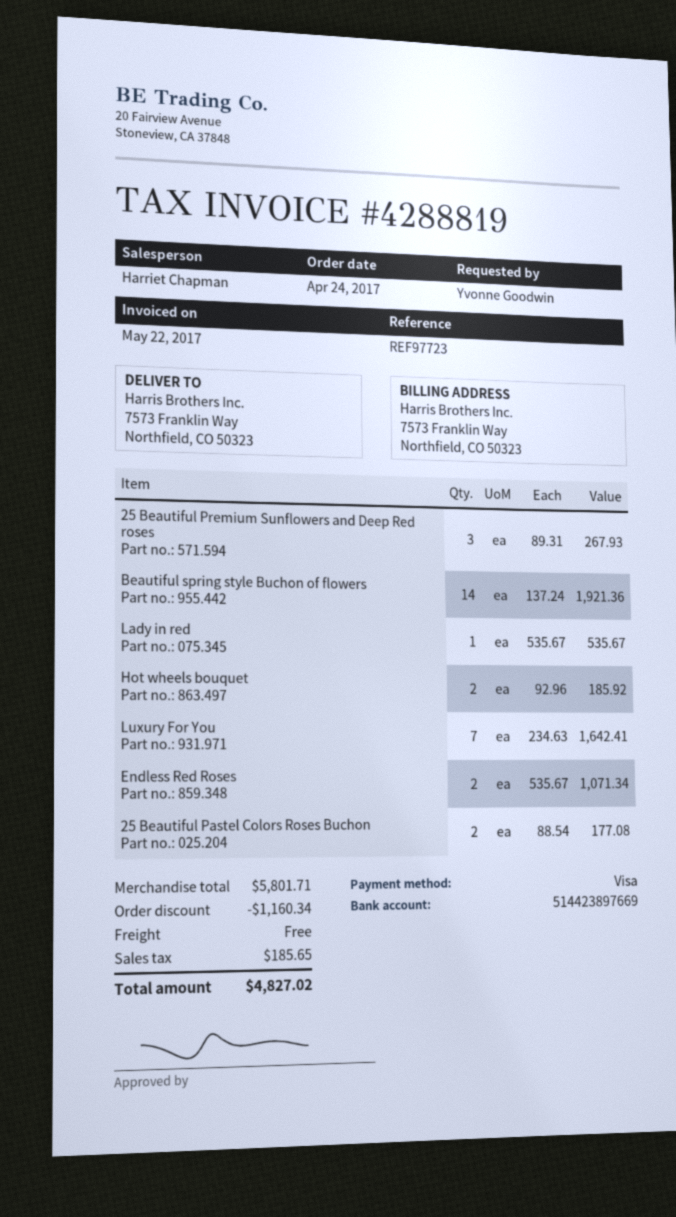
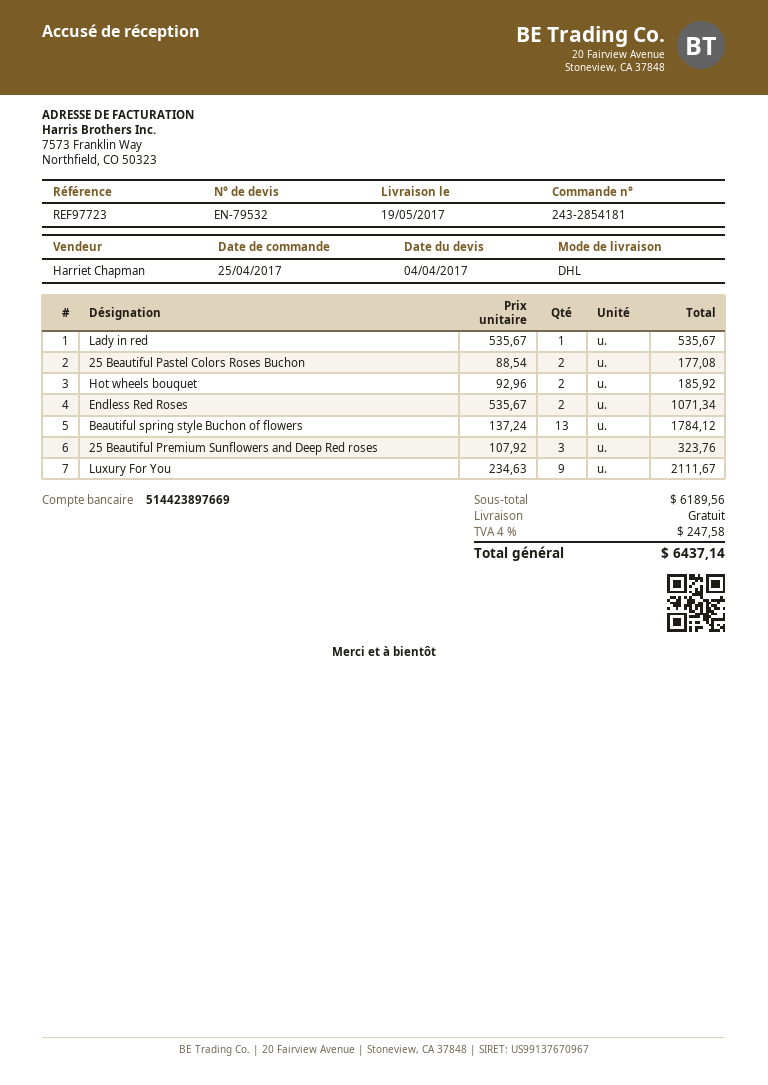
order date: 2017-04-24 -> 2017-04-25
25 Beautiful Premium Sunflowers and Deep Red roses: 3 x 89.31 = 267.93 -> 3 x 107.92 = 323.76
Beautiful spring style Buchon of flowers: 14 x 137.24 = 1921.36 -> 13 x 137.24 = 1784.12
Luxury For You: 7 x 234.63 = 1642.41 -> 9 x 234.63 = 2111.67
subtotal: 5801.71 -> 6189.56
discount: 1160.34 -> none
tax: 185.65 -> 247.58
total: 4827.02 -> 6437.14

